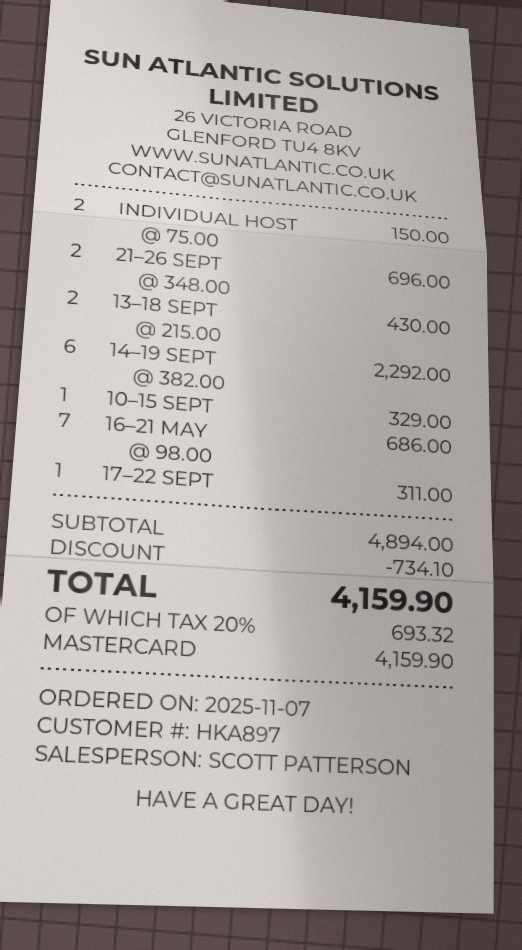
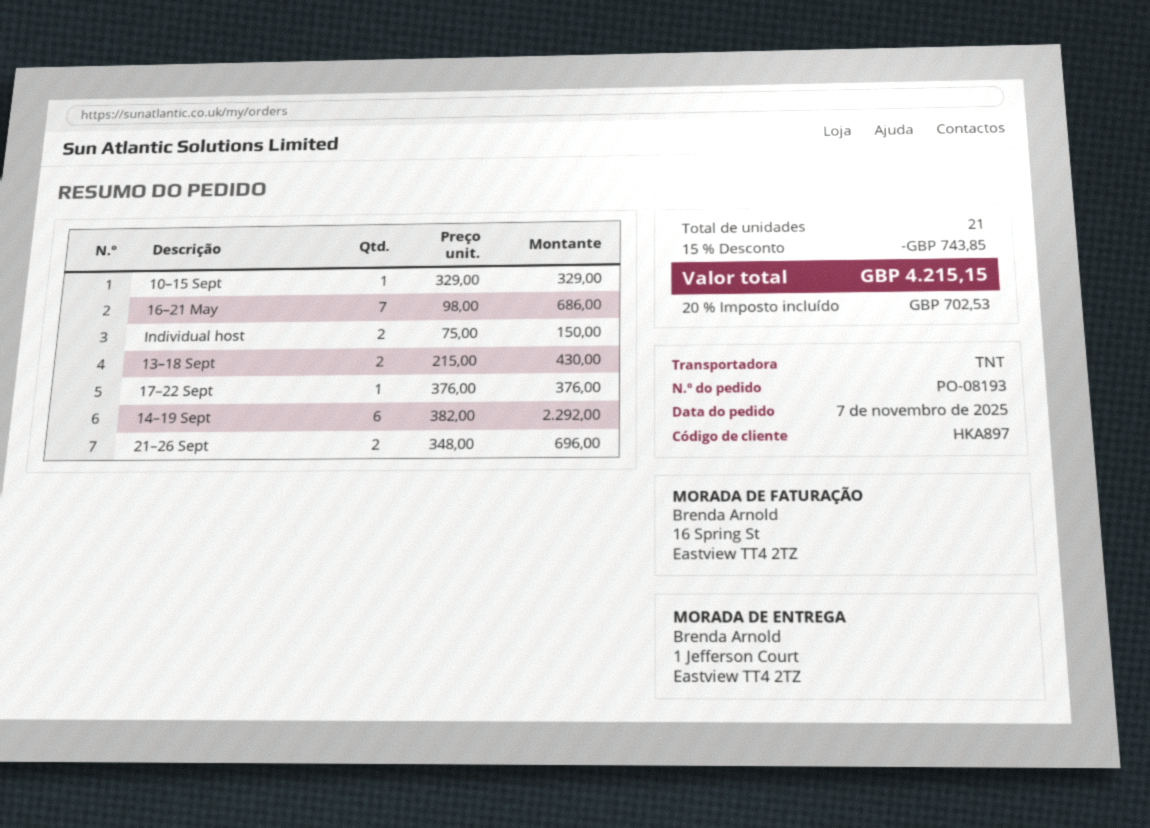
17–22 SEPT: 1 x 311.00 = 311.00 -> 1 x 376.00 = 376.00
discount: 734.10 -> 743.85
tax: 20% = 693.32 -> 20% = 702.53
total: 4159.90 -> 4215.15

